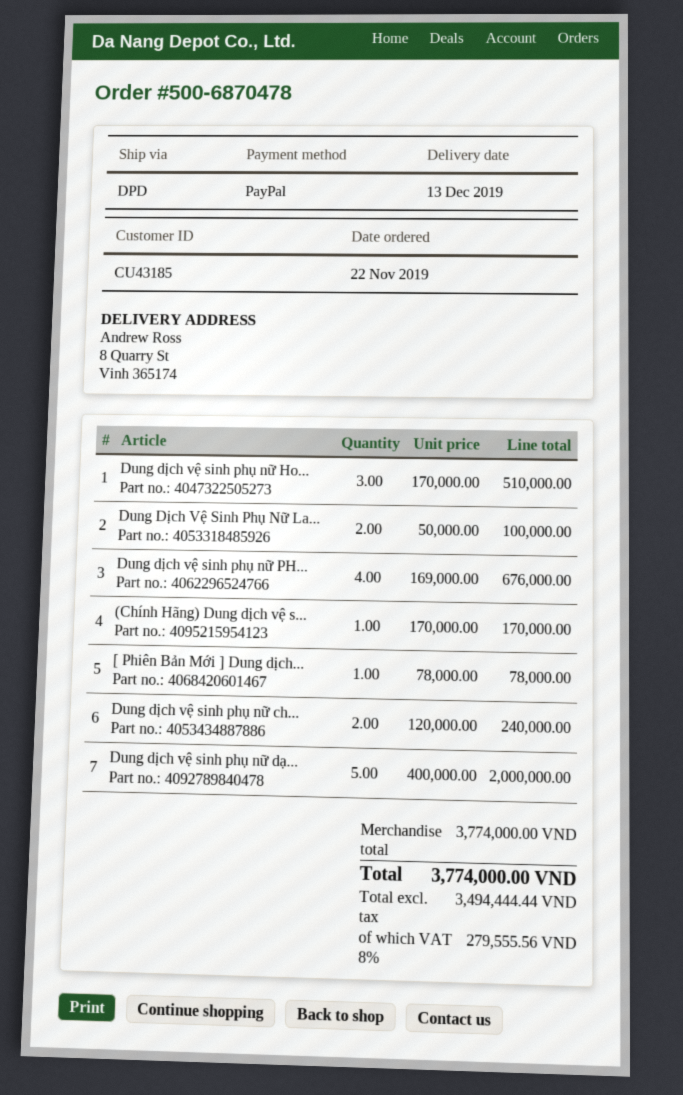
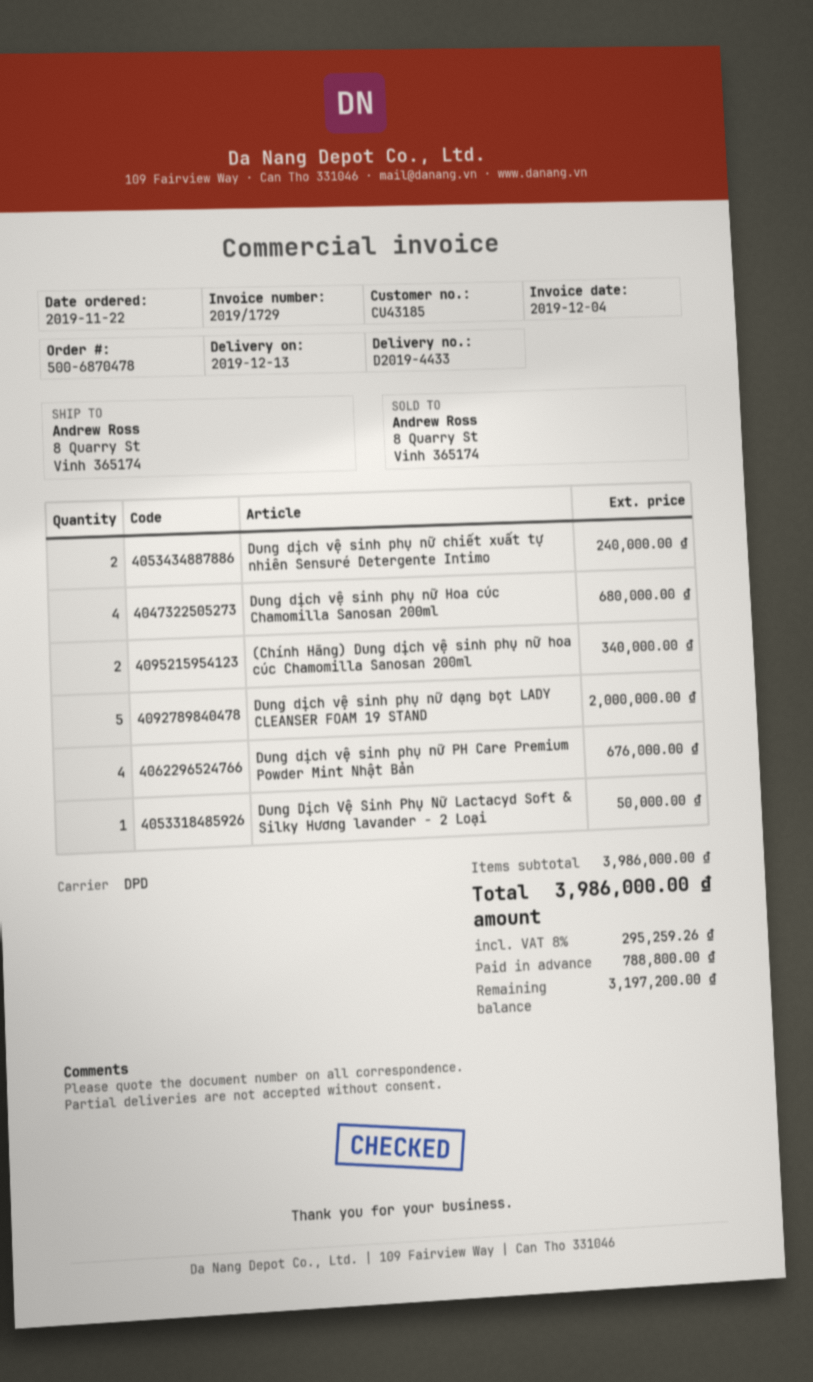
Dung dịch vệ sinh phụ nữ Ho...: 3 for 510000.00 -> 4 for 680000.00
Dung Dịch Vệ Sinh Phụ Nữ La...: 2 for 100000.00 -> 1 for 50000.00
(Chính Hãng) Dung dịch vệ s...: 1 for 170000.00 -> 2 for 340000.00
[ Phiên Bản Mới ] Dung dịch...: 1 for 78000.00 -> none
subtotal: 3774000.00 -> 3986000.00
tax: 8% = 279555.56 -> 8% = 295259.26
total: 3774000.00 -> 3986000.00

